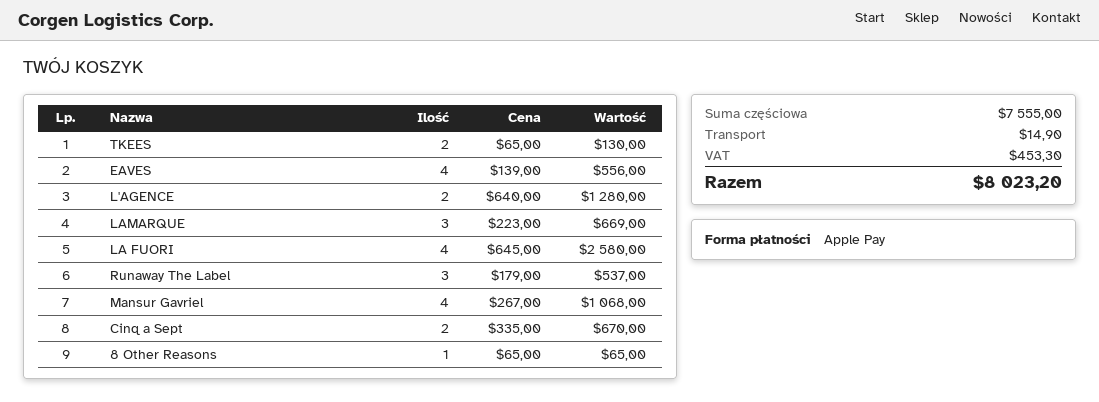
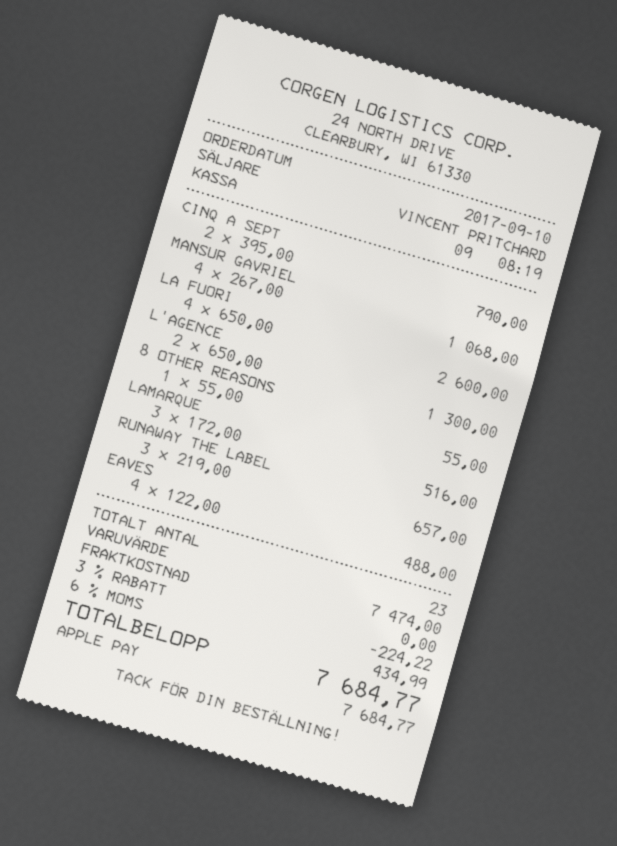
TKEES: 2 x 65.00 = 130.00 -> none
EAVES: 4 x 139.00 = 556.00 -> 4 x 122.00 = 488.00
L'AGENCE: 2 x 640.00 = 1280.00 -> 2 x 650.00 = 1300.00
LAMARQUE: 3 x 223.00 = 669.00 -> 3 x 172.00 = 516.00
LA FUORI: 4 x 645.00 = 2580.00 -> 4 x 650.00 = 2600.00
Runaway The Label: 3 x 179.00 = 537.00 -> 3 x 219.00 = 657.00
Cinq a Sept: 2 x 335.00 = 670.00 -> 2 x 395.00 = 790.00
8 Other Reasons: 1 x 65.00 = 65.00 -> 1 x 55.00 = 55.00
subtotal: 7555.00 -> 7474.00
discount: none -> 3% = 224.22
shipping: 14.90 -> 0.00
tax: 453.30 -> 434.99
total: 8023.20 -> 7684.77

